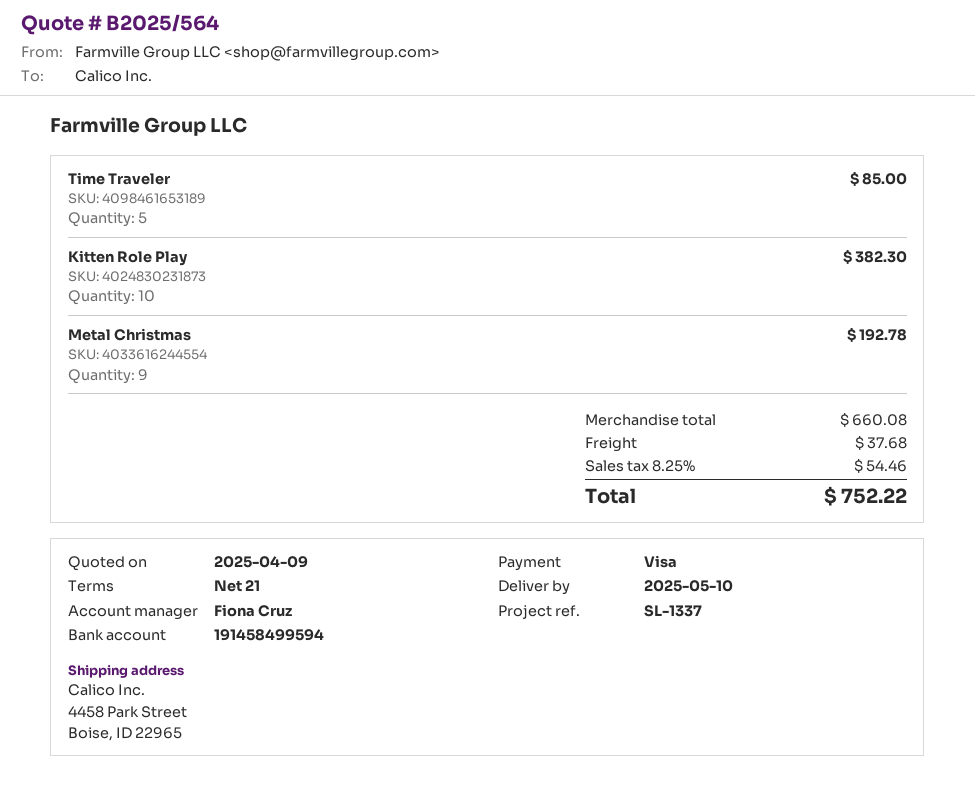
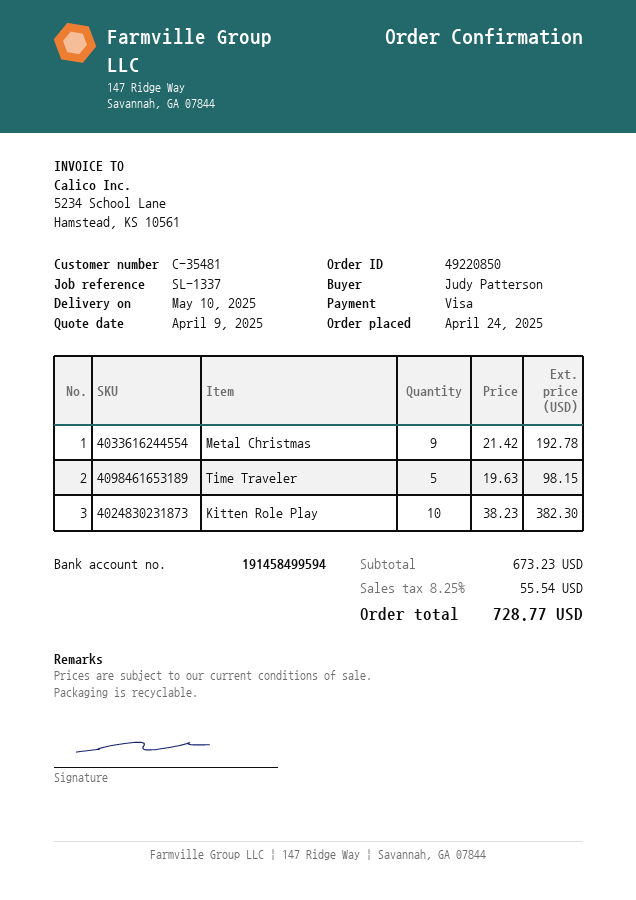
Time Traveler: 5 for 85.00 -> 5 for 98.15
subtotal: 660.08 -> 673.23
shipping: 37.68 -> none
tax: 8.25% = 54.46 -> 8.25% = 55.54
total: 752.22 -> 728.77

